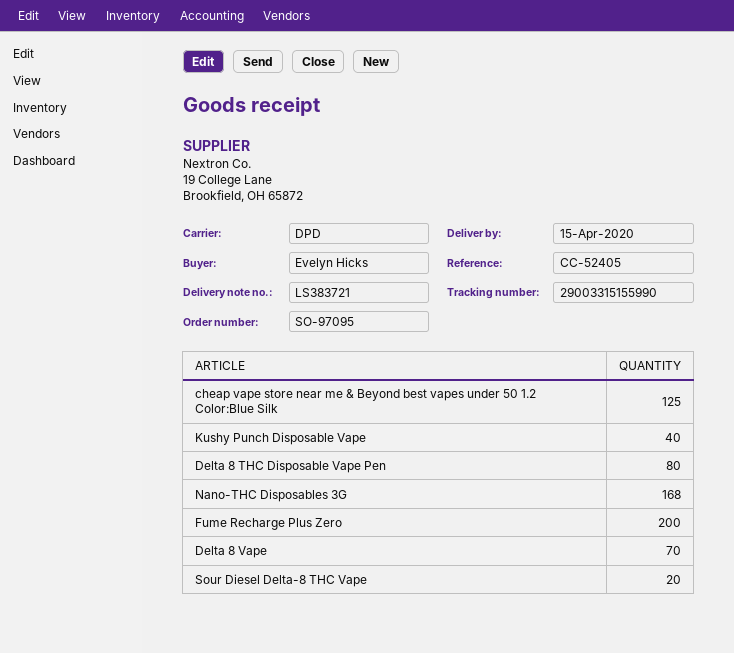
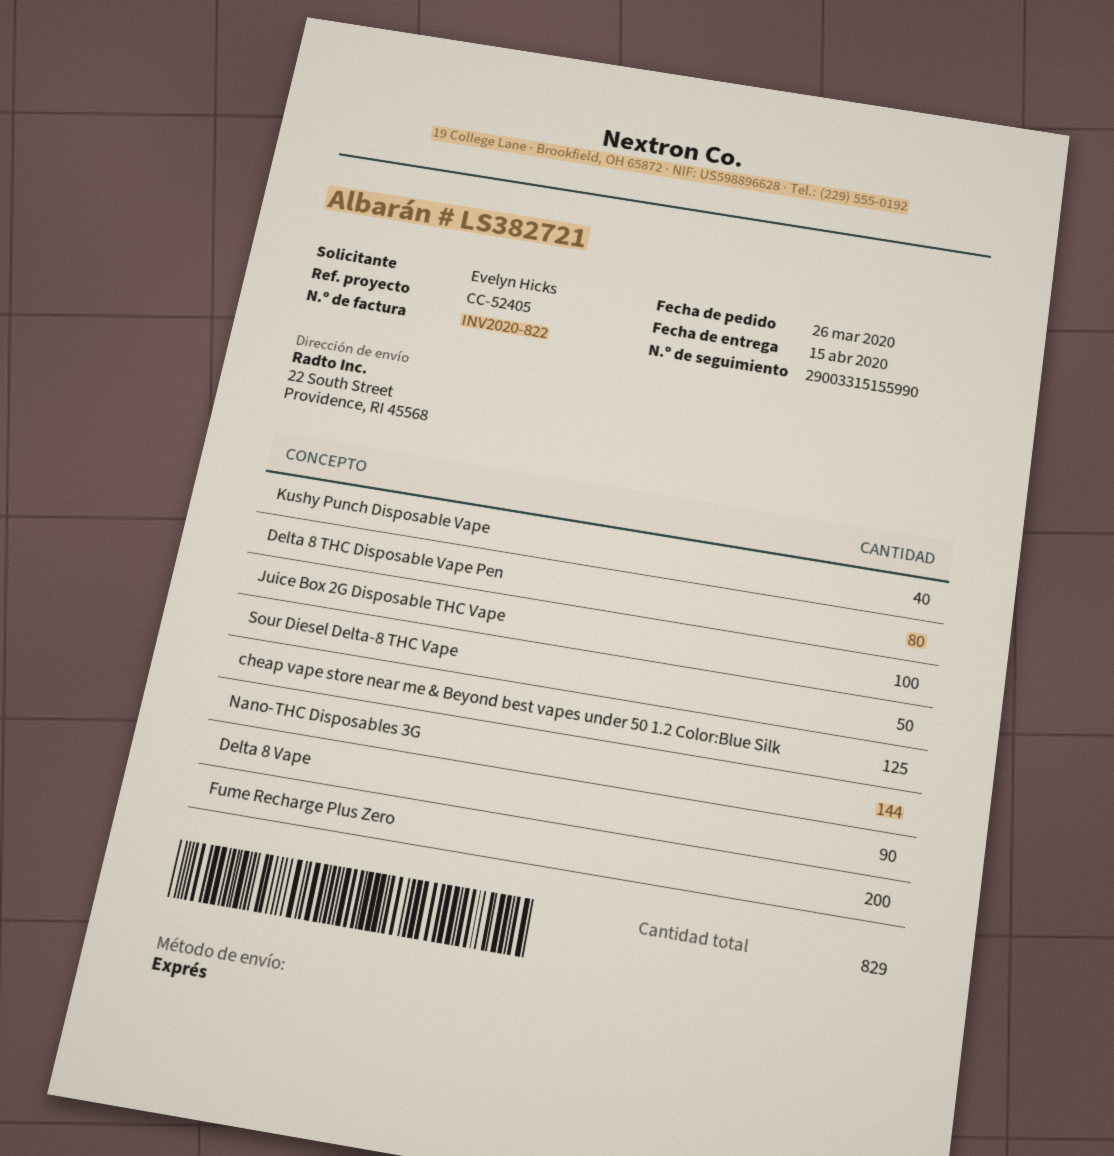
delivery note number: LS383721 -> LS382721
shipping method: DPD -> express
Nano-THC Disposables 3G: 168 -> 144
Delta 8 Vape: 70 -> 90
Sour Diesel Delta-8 THC Vape: 20 -> 50
Juice Box 2G Disposable THC Vape: none -> 100

